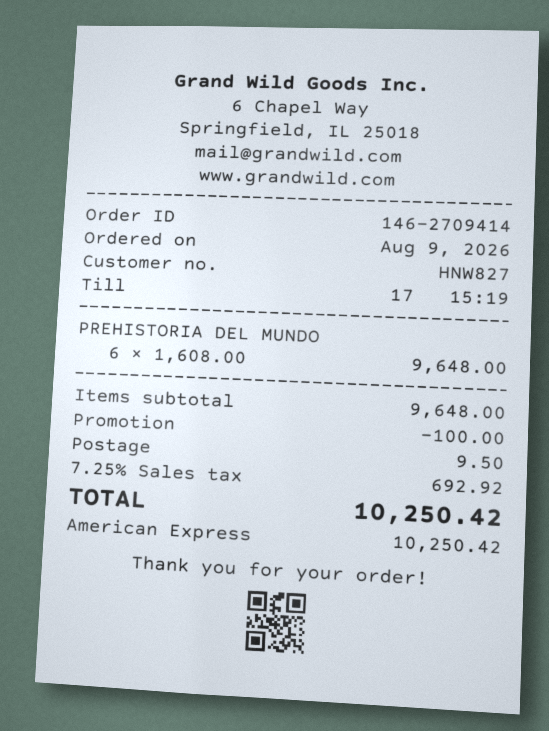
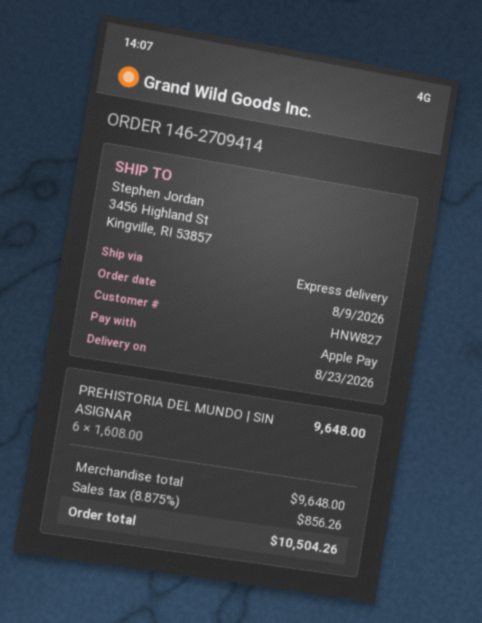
payment method: American Express -> Apple Pay
discount: 100.00 -> none
shipping: 9.50 -> none
tax: 7.25% = 692.92 -> 8.875% = 856.26
total: 10250.42 -> 10504.26

